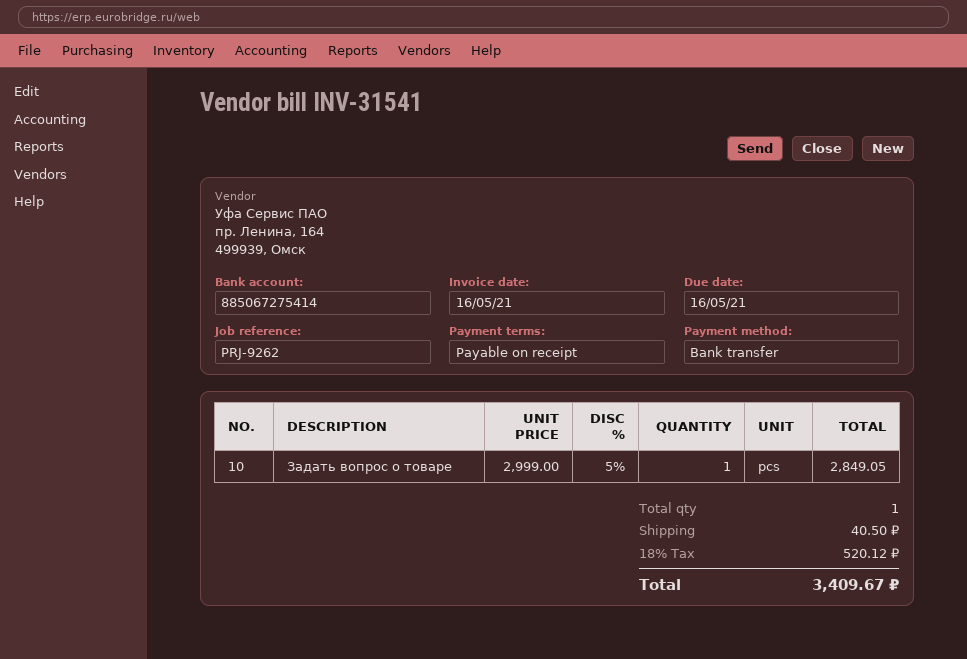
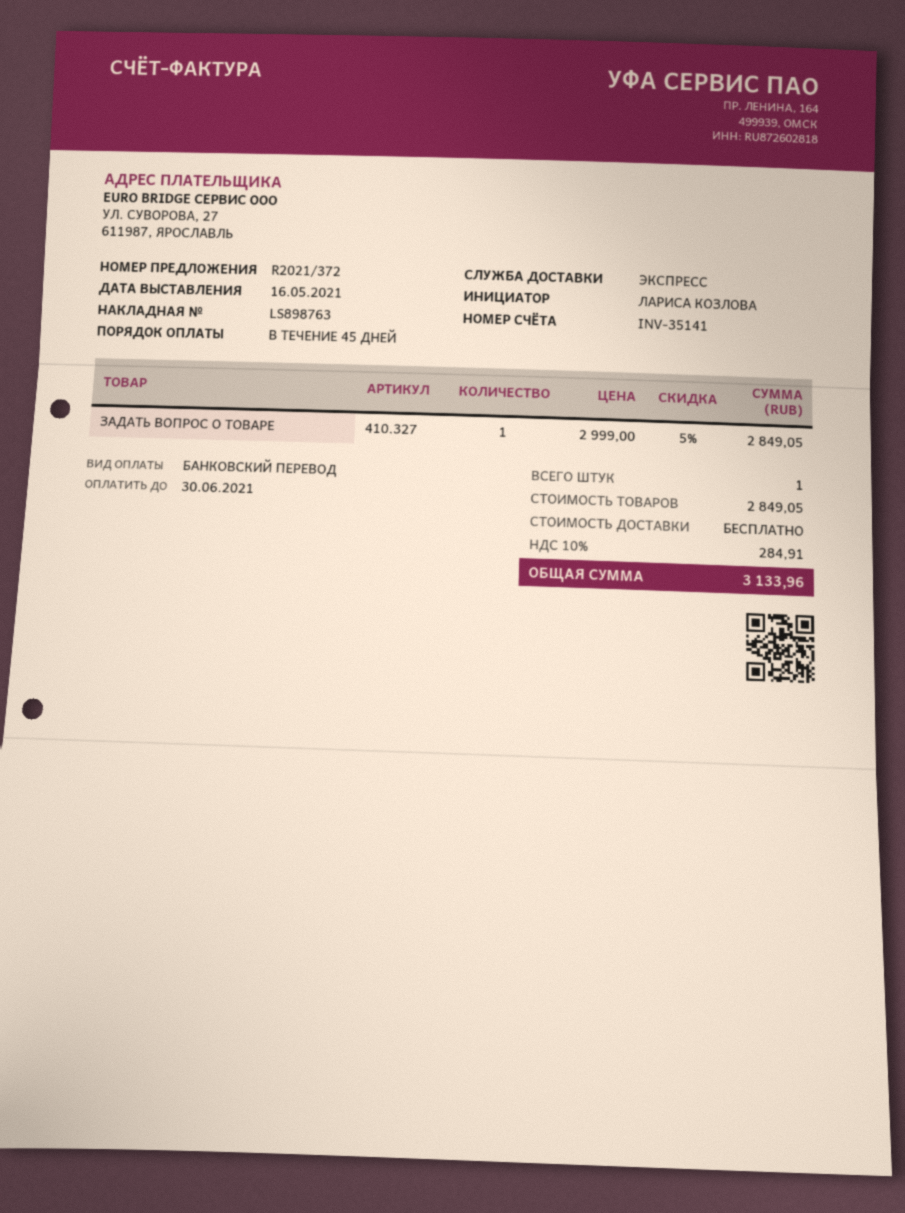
invoice number: INV-31541 -> INV-35141
payment terms: on receipt -> 45 days
due date: 2021-05-16 -> 2021-06-30
shipping: 40.50 -> 0.00
tax: 18% = 520.12 -> 10% = 284.91
total: 3409.67 -> 3133.96

